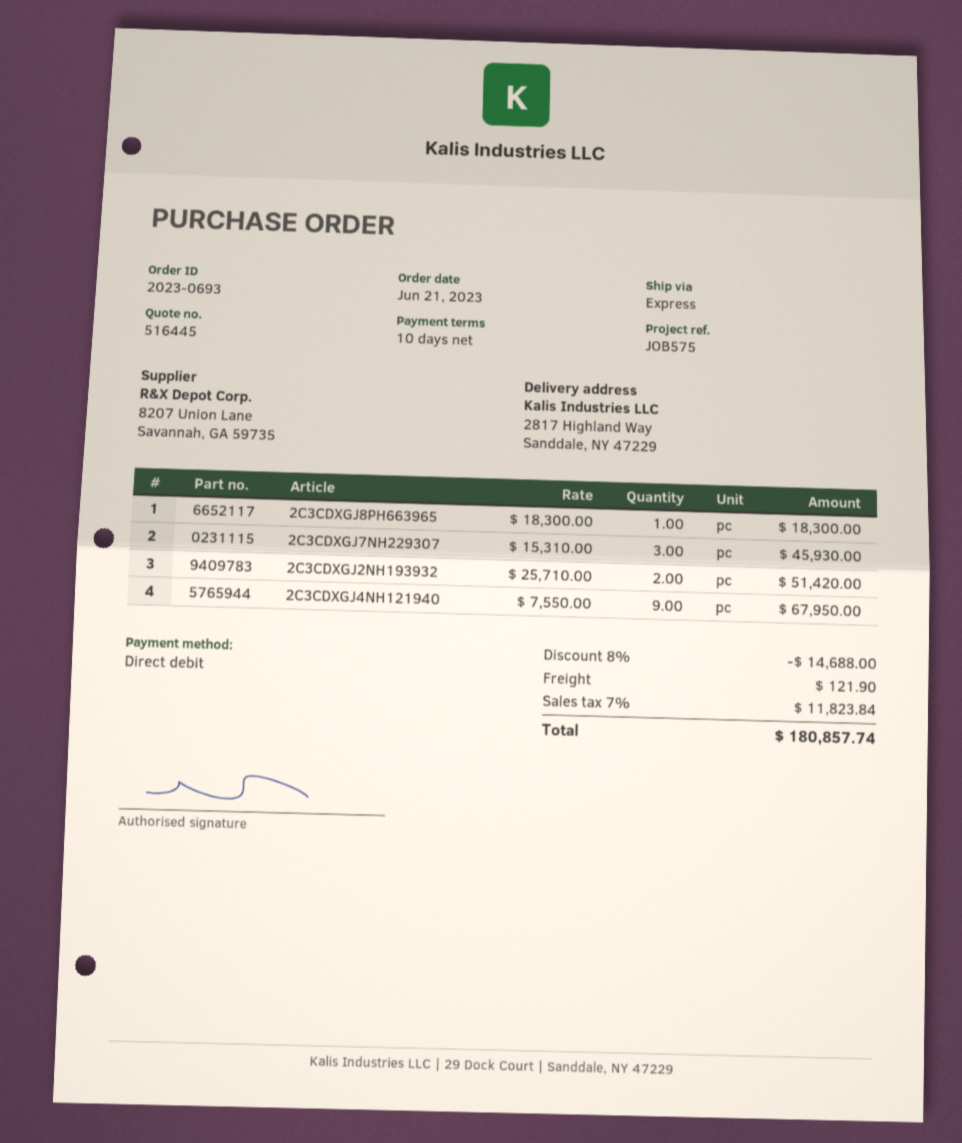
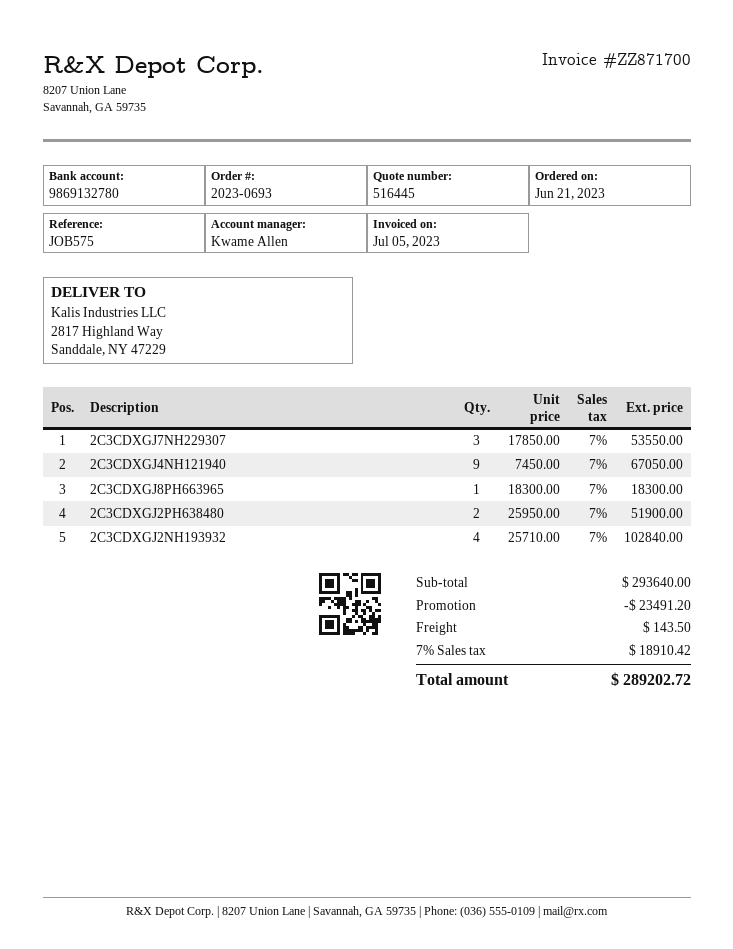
2C3CDXGJ7NH229307: 3 x 15310.00 = 45930.00 -> 3 x 17850.00 = 53550.00
2C3CDXGJ2NH193932: 2 x 25710.00 = 51420.00 -> 4 x 25710.00 = 102840.00
2C3CDXGJ4NH121940: 9 x 7550.00 = 67950.00 -> 9 x 7450.00 = 67050.00
2C3CDXGJ2PH638480: none -> 2 x 25950.00 = 51900.00
discount: 14688.00 -> 23491.20
shipping: 121.90 -> 143.50
tax: 7% = 11823.84 -> 7% = 18910.42
total: 180857.74 -> 289202.72

